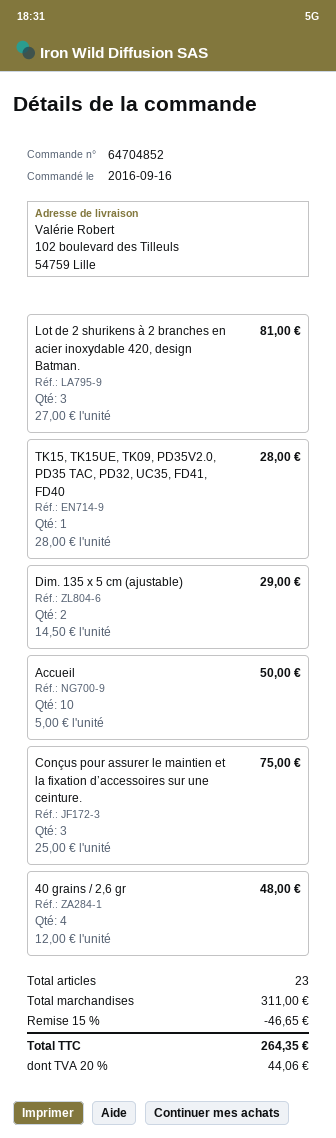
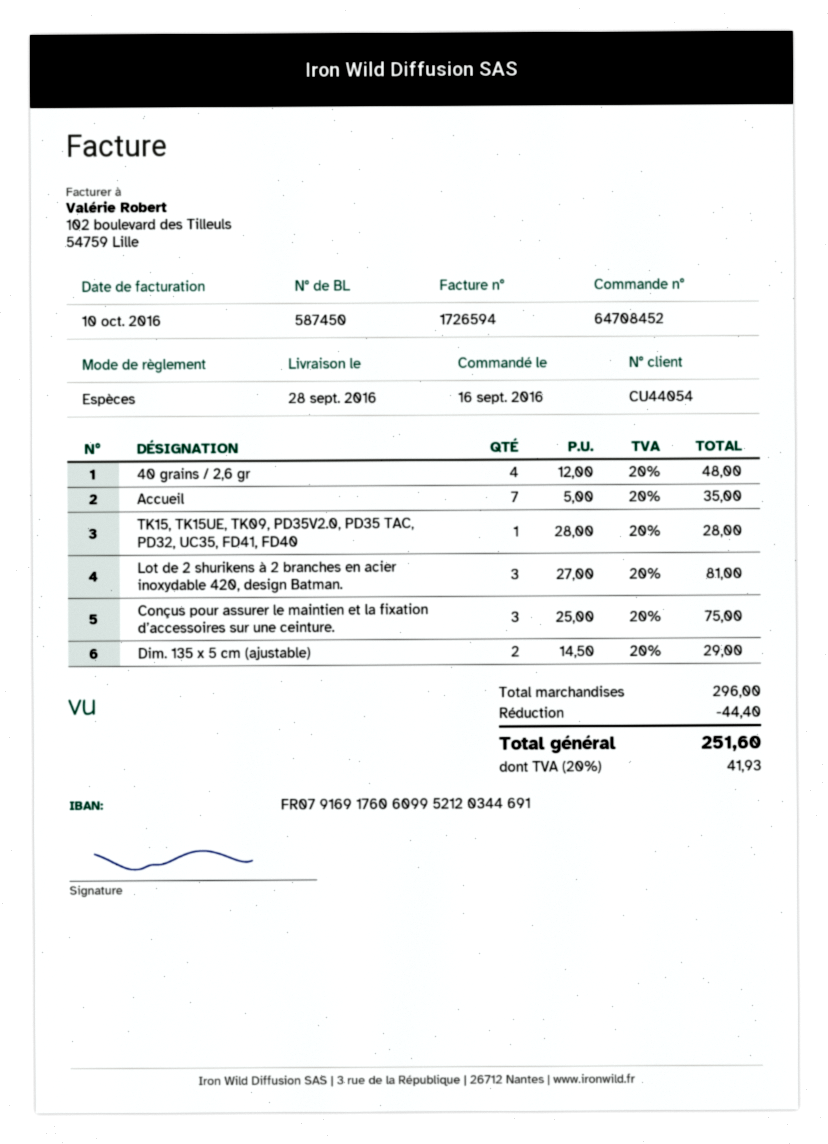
order number: 64704852 -> 64708452
Accueil: 10 x 5.00 = 50.00 -> 7 x 5.00 = 35.00
subtotal: 311.00 -> 296.00
discount: 46.65 -> 44.40
tax: 20% = 44.06 -> 20% = 41.93
total: 264.35 -> 251.60

